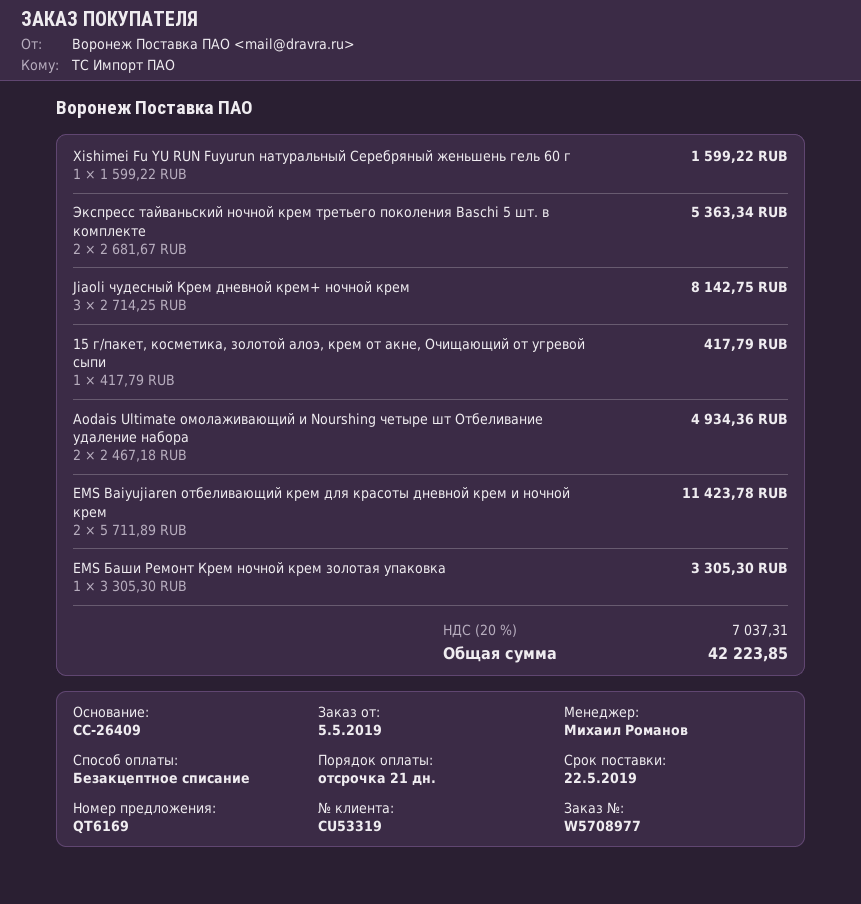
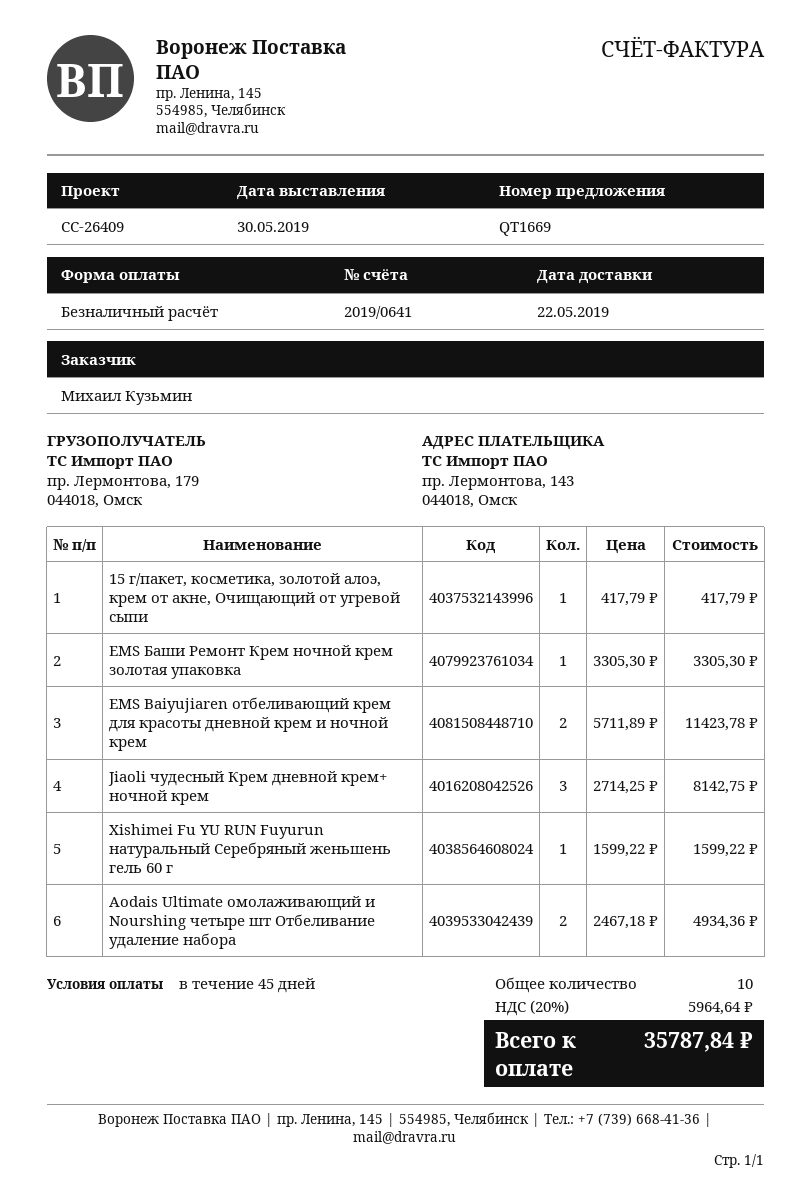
quote number: QT6169 -> QT1669
payment terms: 21 days -> 45 days
payment method: direct debit -> bank transfer
Экспресс тайваньский ночной крем третьего поколения Baschi 5 шт. в комплекте: 2 x 2681.67 = 5363.34 -> none
tax: 20% = 7037.31 -> 20% = 5964.64
total: 42223.85 -> 35787.84

